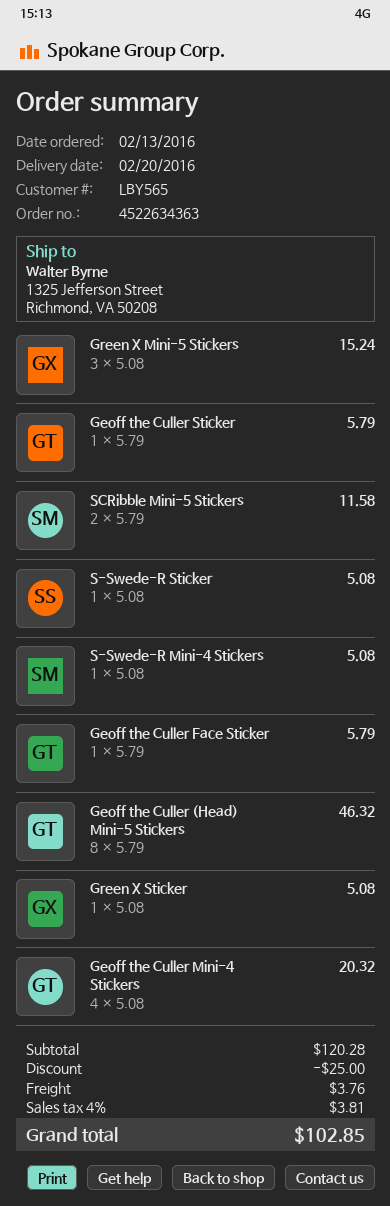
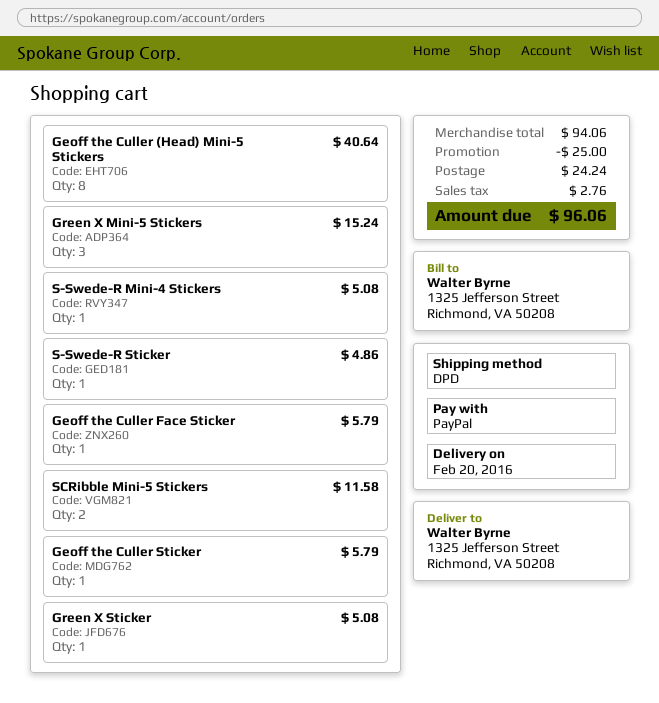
S-Swede-R Sticker: 1 for 5.08 -> 1 for 4.86
Geoff the Culler (Head) Mini-5 Stickers: 8 for 46.32 -> 8 for 40.64
Geoff the Culler Mini-4 Stickers: 4 for 20.32 -> none
subtotal: 120.28 -> 94.06
shipping: 3.76 -> 24.24
tax: 3.81 -> 2.76
total: 102.85 -> 96.06

